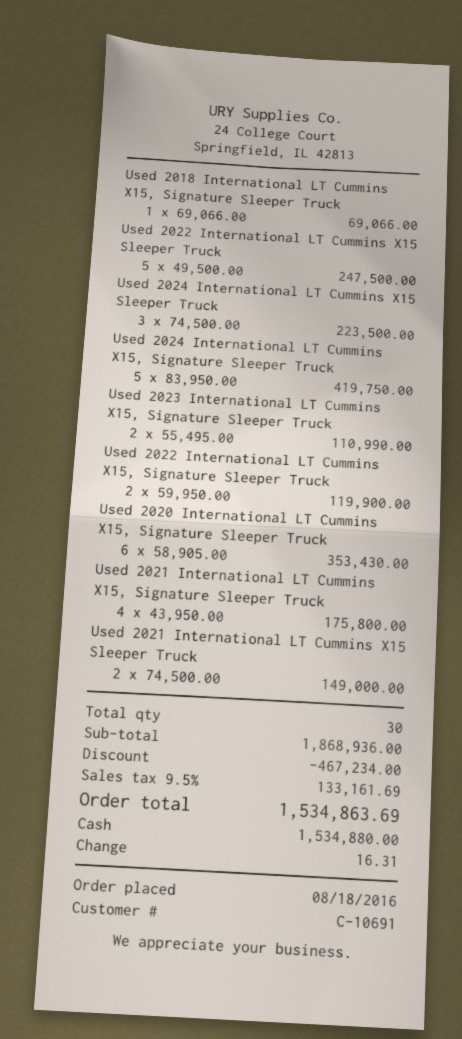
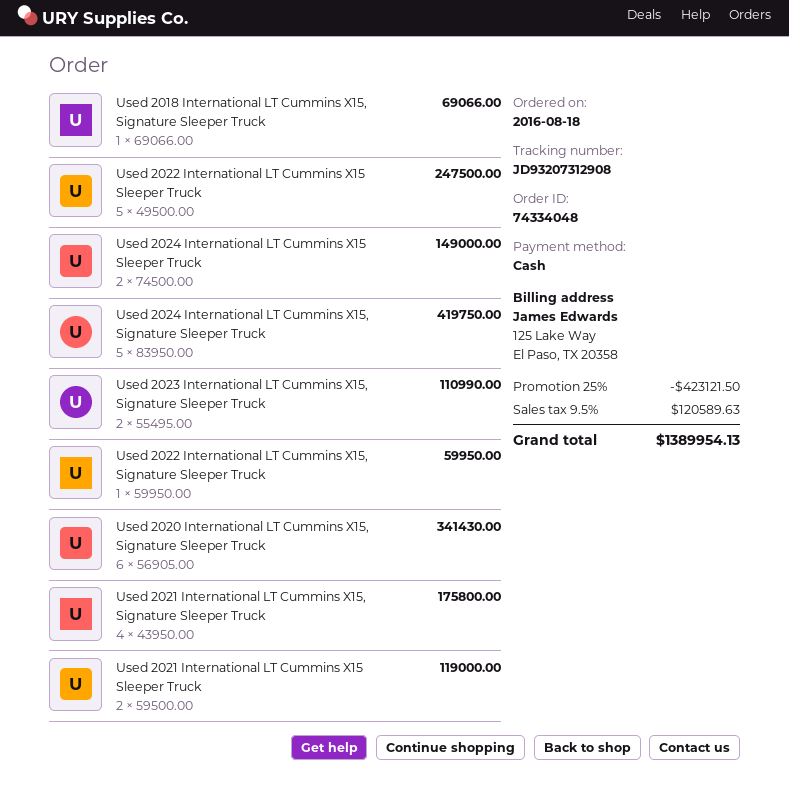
Used 2024 International LT Cummins X15 Sleeper Truck: 3 x 74500.00 = 223500.00 -> 2 x 74500.00 = 149000.00
Used 2022 International LT Cummins X15, Signature Sleeper Truck: 2 x 59950.00 = 119900.00 -> 1 x 59950.00 = 59950.00
Used 2020 International LT Cummins X15, Signature Sleeper Truck: 6 x 58905.00 = 353430.00 -> 6 x 56905.00 = 341430.00
Used 2021 International LT Cummins X15 Sleeper Truck: 2 x 74500.00 = 149000.00 -> 2 x 59500.00 = 119000.00
discount: 467234.00 -> 423121.50
tax: 9.5% = 133161.69 -> 9.5% = 120589.63
total: 1534863.69 -> 1389954.13

